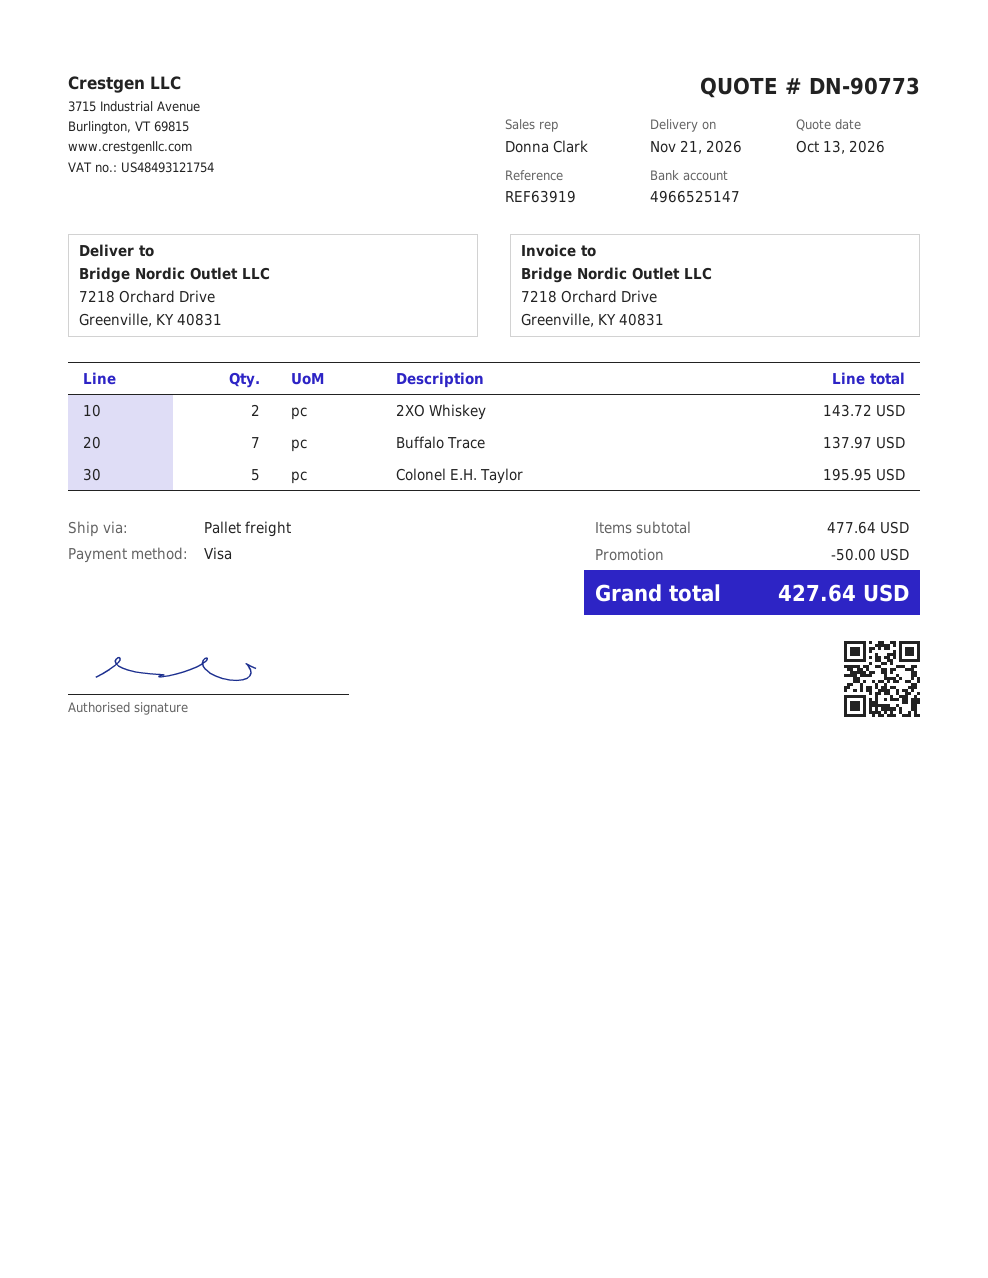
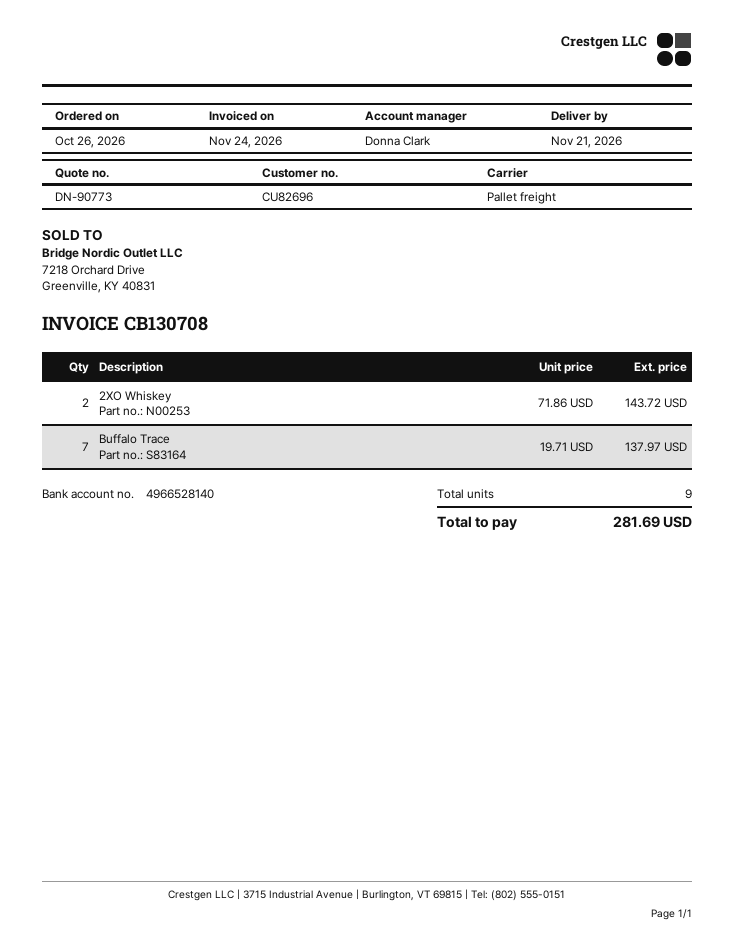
bank account: 4966525147 -> 4966528140
Colonel E.H. Taylor: 5 for 195.95 -> none
discount: 50.00 -> none
total: 427.64 -> 281.69

